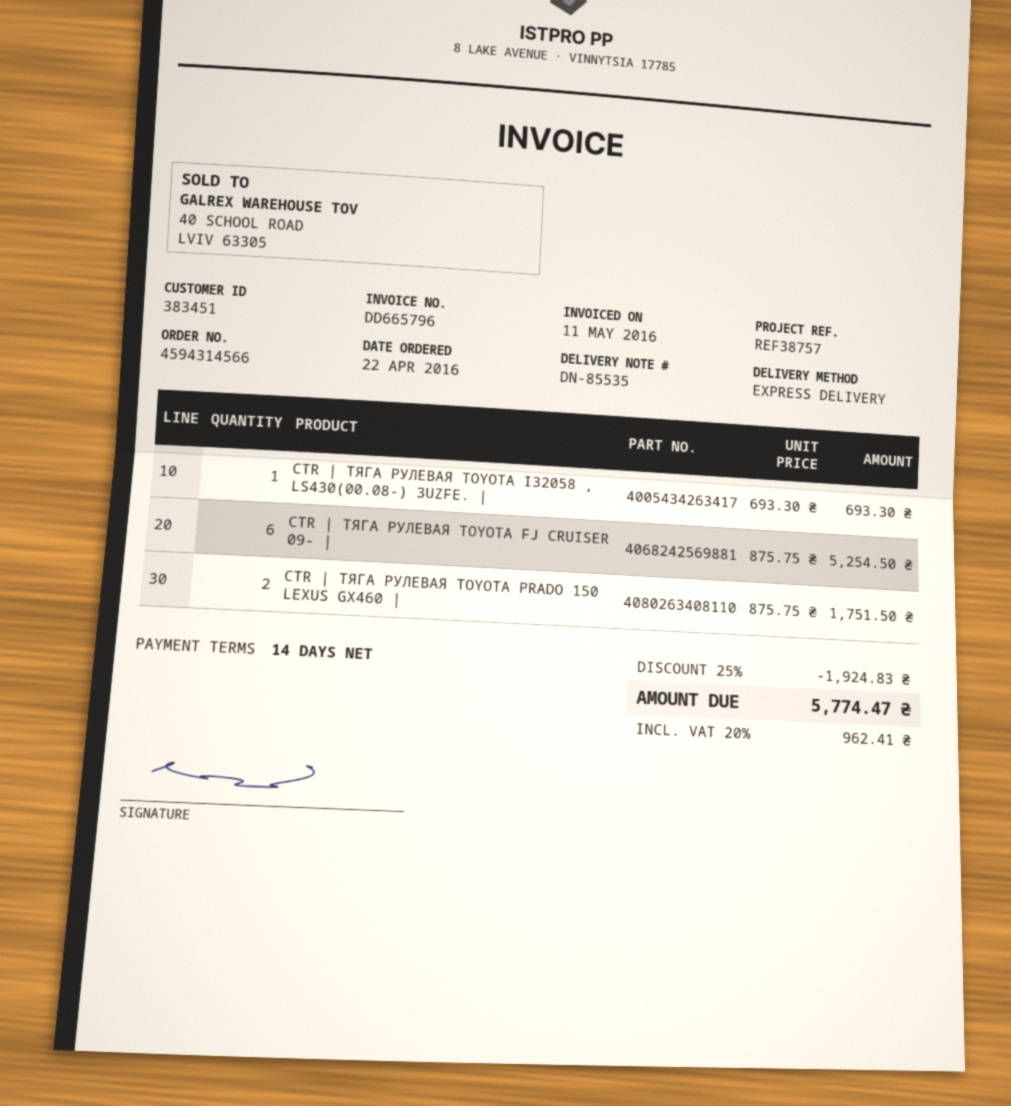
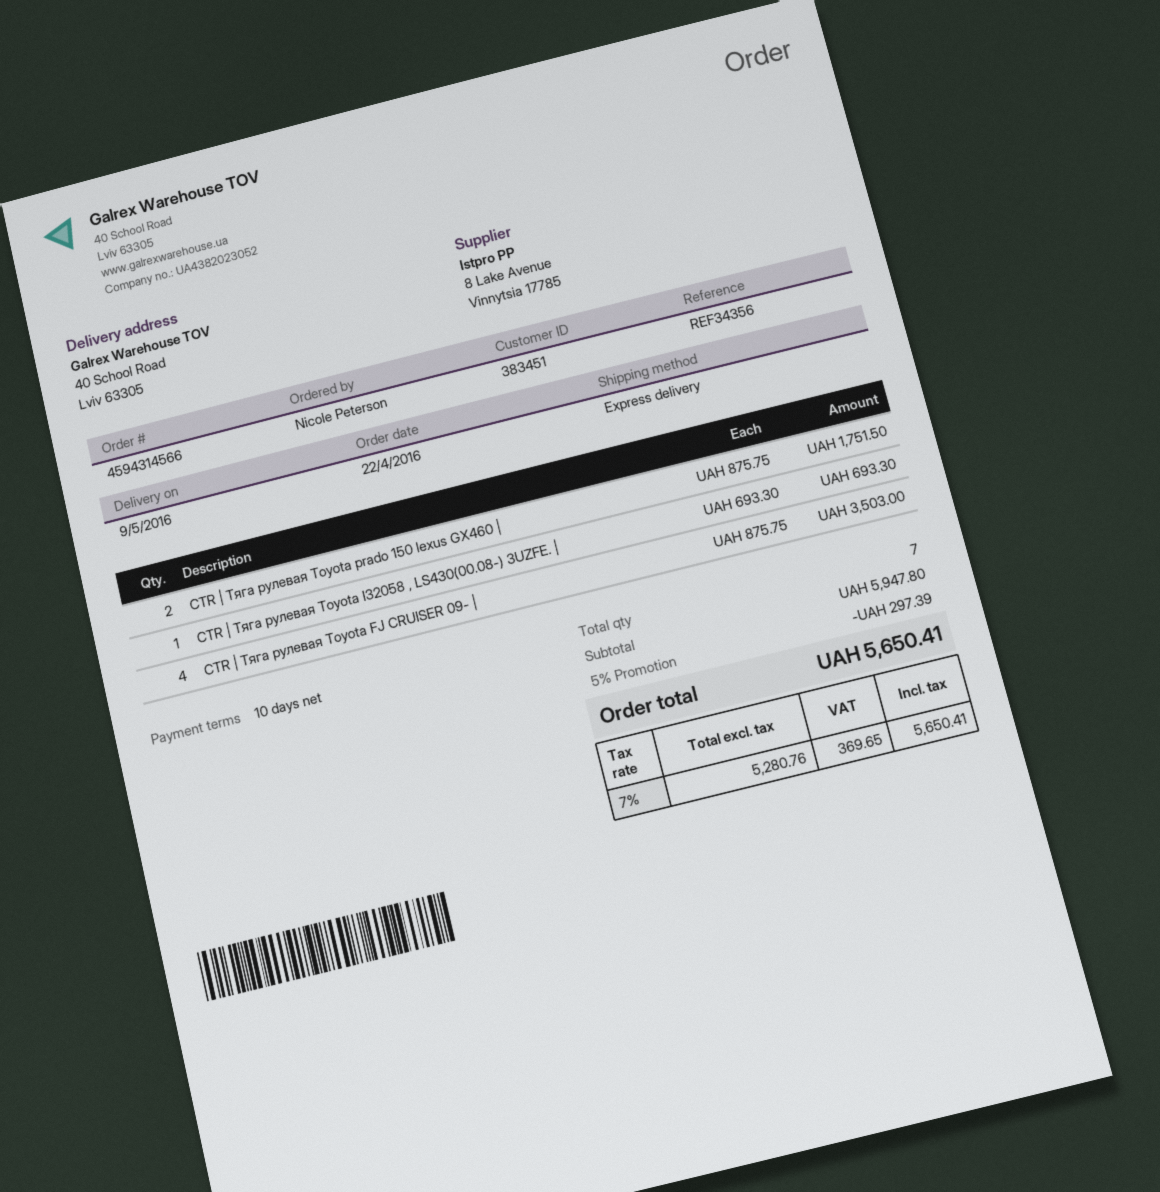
payment terms: 14 days -> 10 days
reference: REF38757 -> REF34356
CTR | ТЯГА РУЛЕВАЯ TOYOTA FJ CRUISER 09- |: 6 x 875.75 = 5254.50 -> 4 x 875.75 = 3503.00
discount: 25% = 1924.83 -> 5% = 297.39
tax: 20% = 962.41 -> 7% = 369.65
total: 5774.47 -> 5650.41

